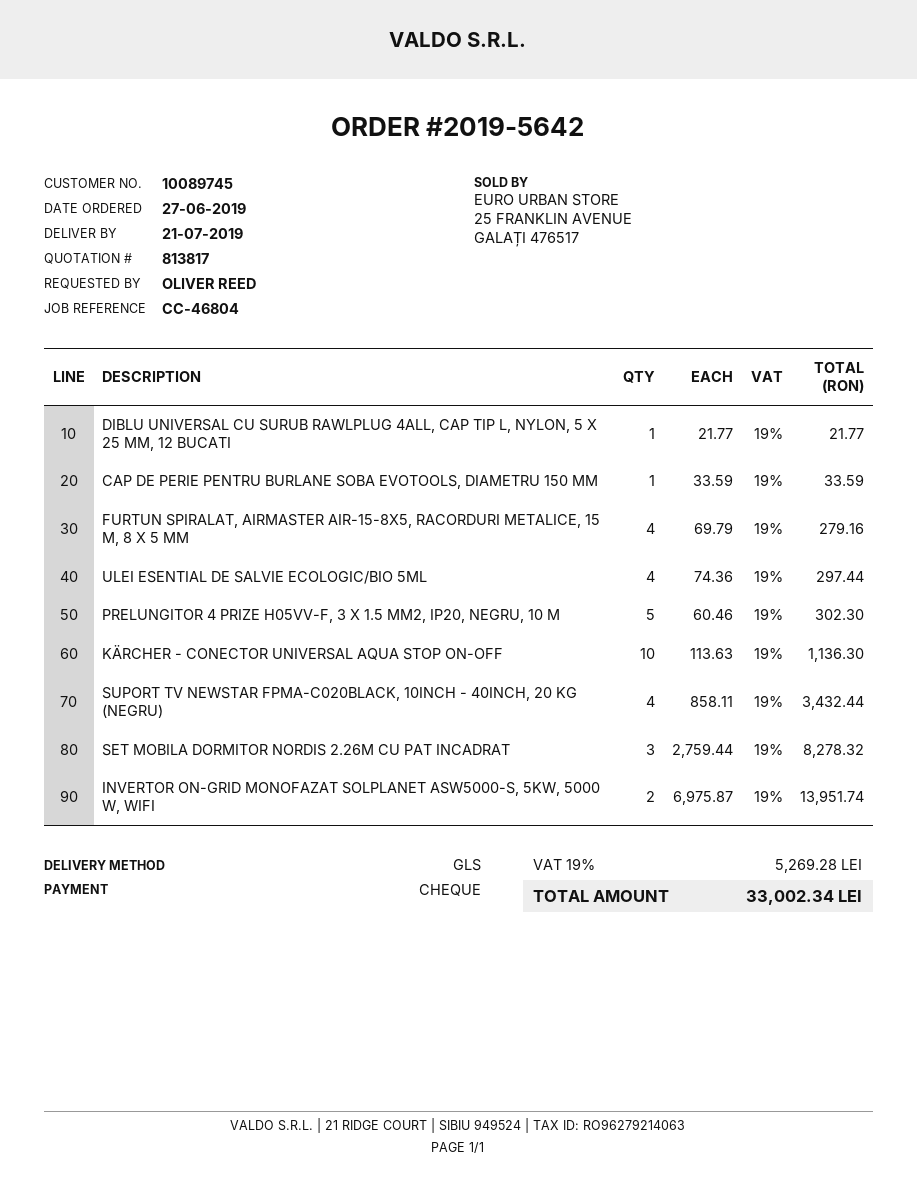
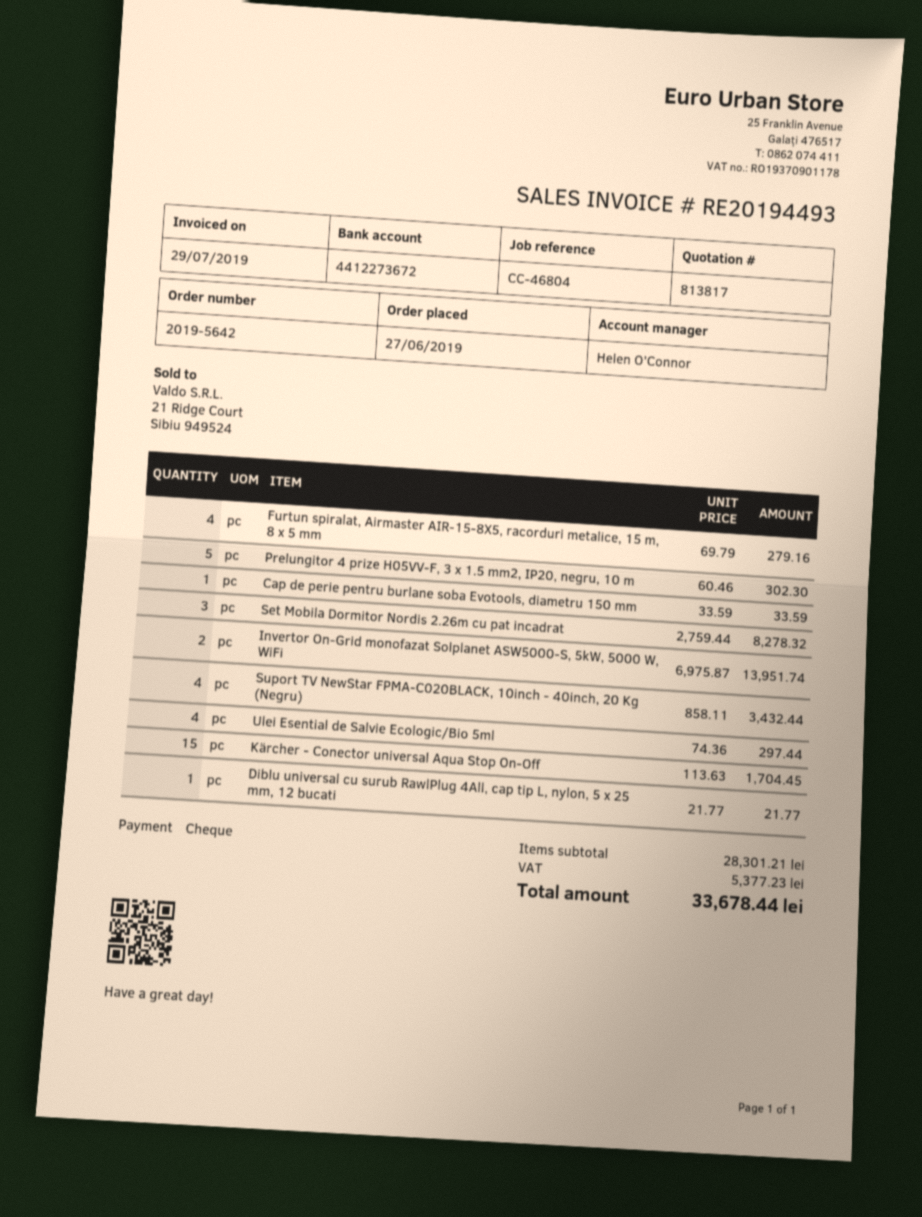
KÄRCHER - CONECTOR UNIVERSAL AQUA STOP ON-OFF: 10 x 113.63 = 1136.30 -> 15 x 113.63 = 1704.45
tax: 5269.28 -> 5377.23
total: 33002.34 -> 33678.44

